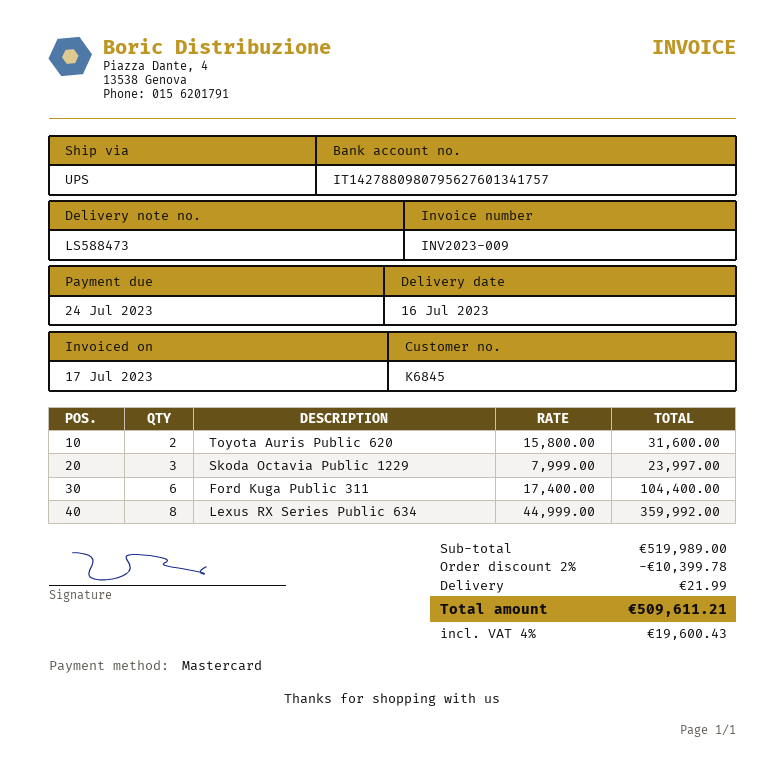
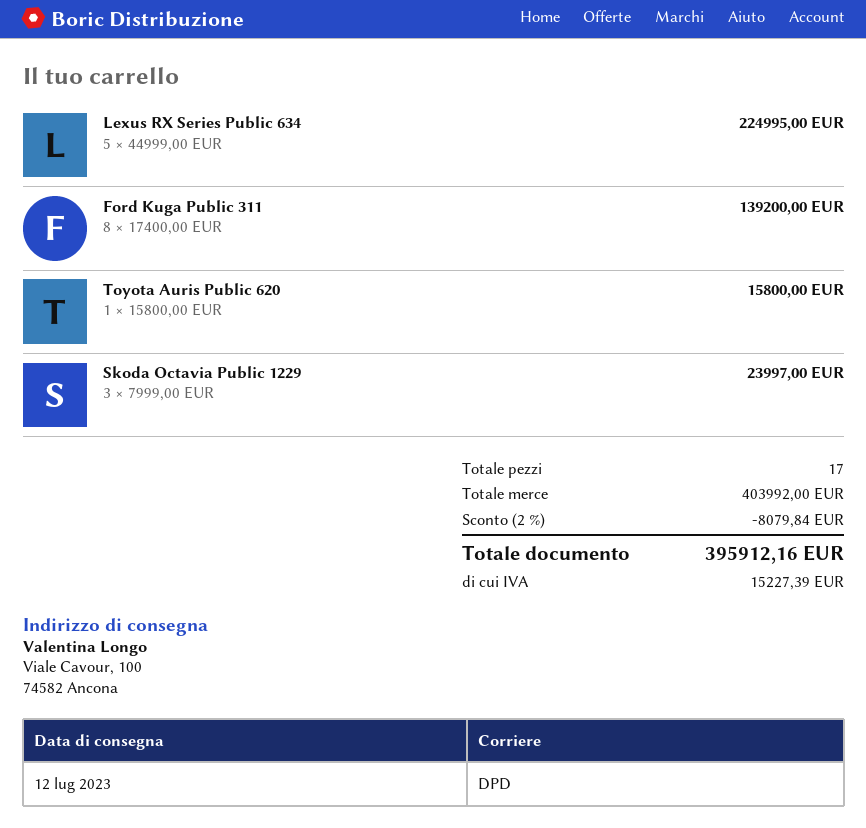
delivery date: 2023-07-16 -> 2023-07-12
shipping method: UPS -> DPD
Toyota Auris Public 620: 2 x 15800.00 = 31600.00 -> 1 x 15800.00 = 15800.00
Ford Kuga Public 311: 6 x 17400.00 = 104400.00 -> 8 x 17400.00 = 139200.00
Lexus RX Series Public 634: 8 x 44999.00 = 359992.00 -> 5 x 44999.00 = 224995.00
subtotal: 519989.00 -> 403992.00
discount: 2% = 10399.78 -> 2% = 8079.84
shipping: 21.99 -> none
tax: 19600.43 -> 15227.39
total: 509611.21 -> 395912.16

